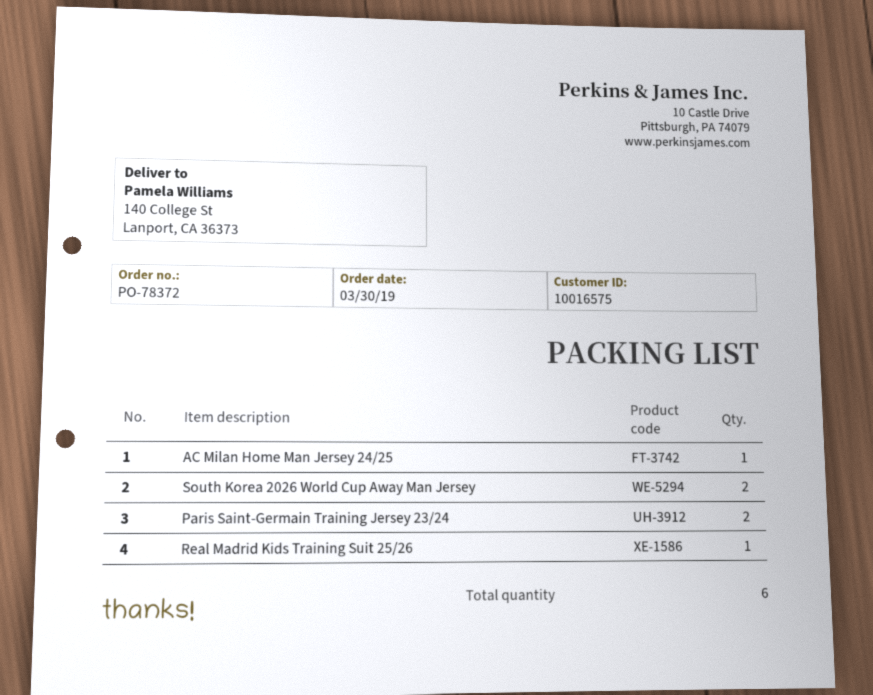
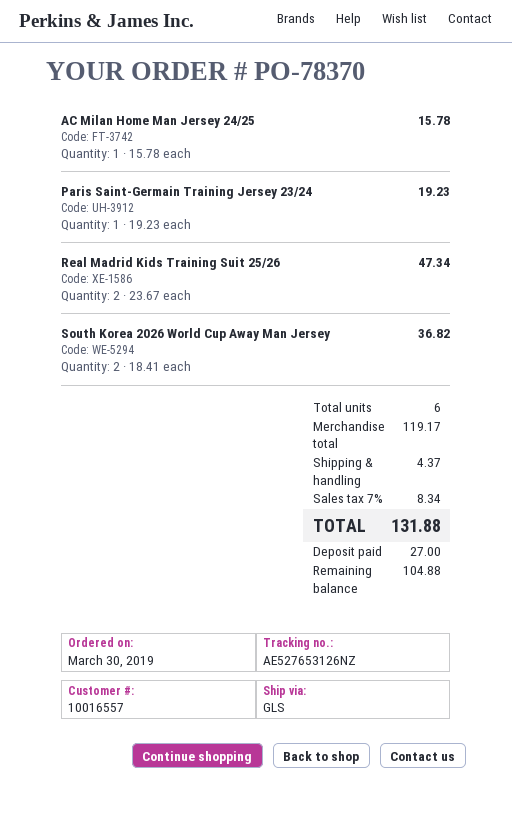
order number: PO-78372 -> PO-78370
customer number: 10016575 -> 10016557
Paris Saint-Germain Training Jersey 23/24: 2 -> 1
Real Madrid Kids Training Suit 25/26: 1 -> 2

